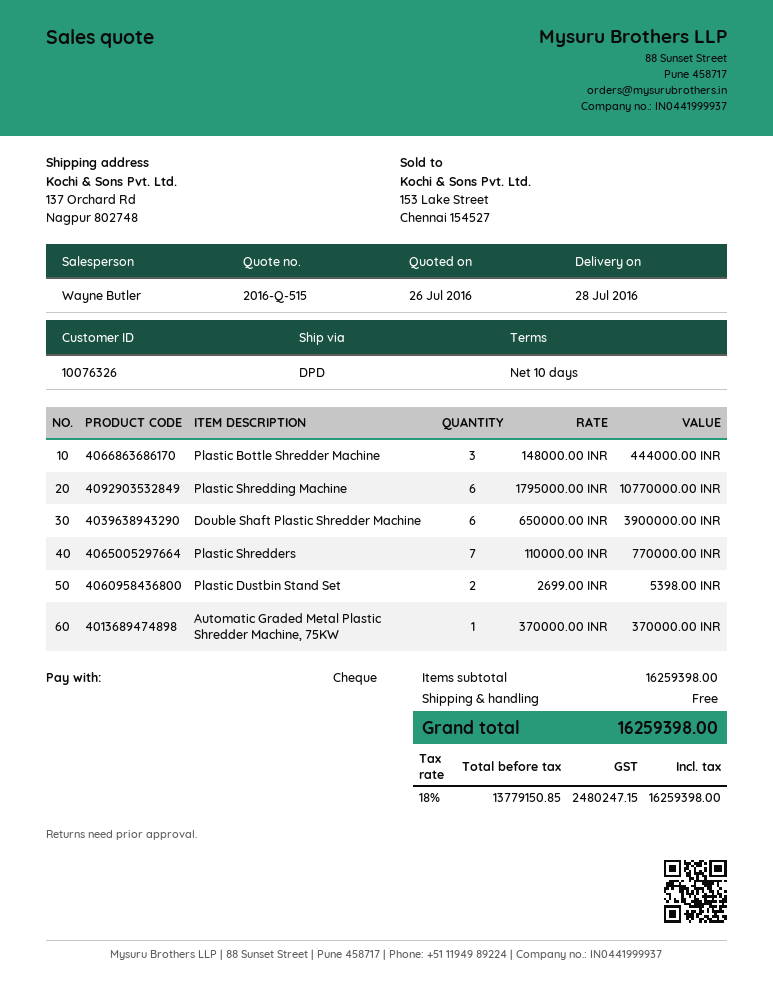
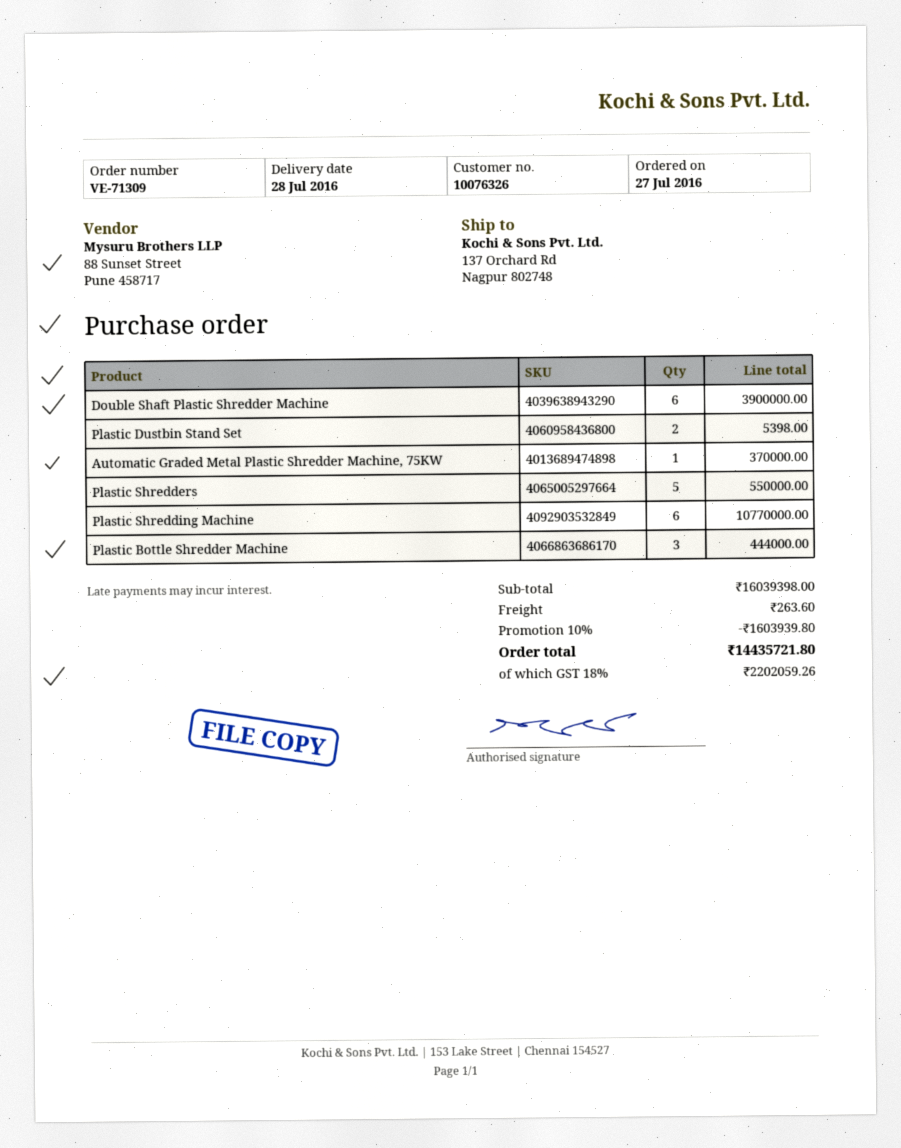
Plastic Shredders: 7 for 770000.00 -> 5 for 550000.00
subtotal: 16259398.00 -> 16039398.00
discount: none -> 10% = 1603939.80
shipping: 0.00 -> 263.60
tax: 18% = 2480247.15 -> 18% = 2202059.26
total: 16259398.00 -> 14435721.80

